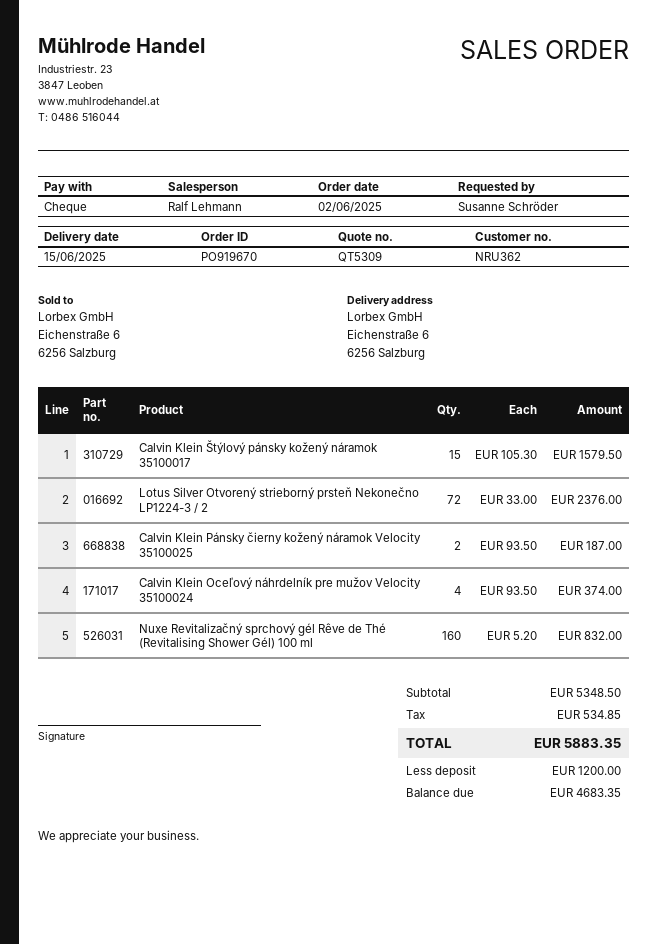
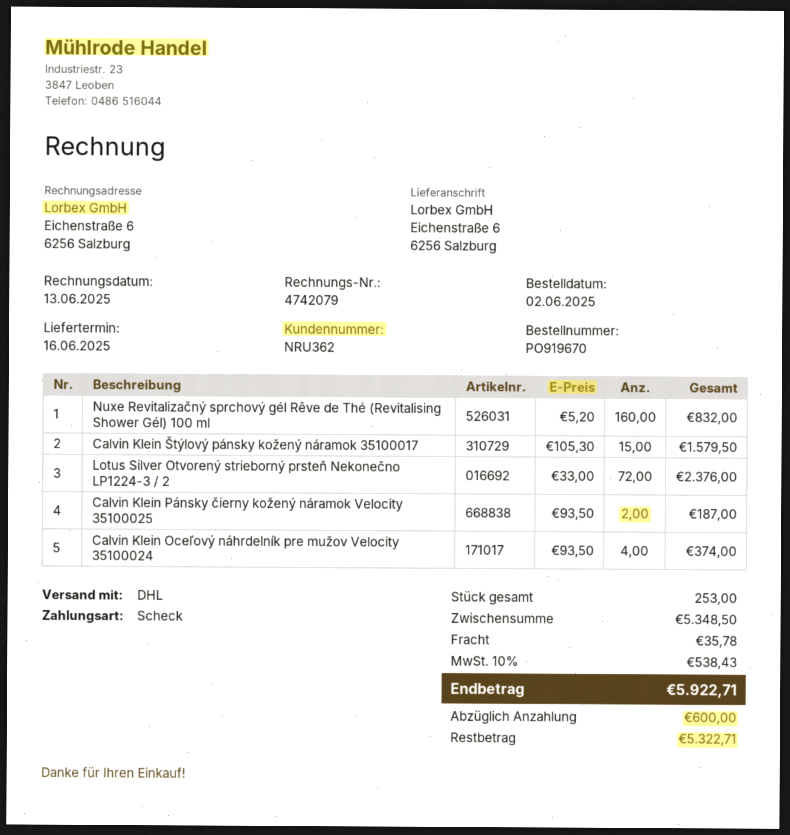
delivery date: 2025-06-15 -> 2025-06-16
shipping: none -> 35.78
tax: 534.85 -> 538.43
total: 5883.35 -> 5922.71
deposit: 1200.00 -> 600.00
balance: 4683.35 -> 5322.71

